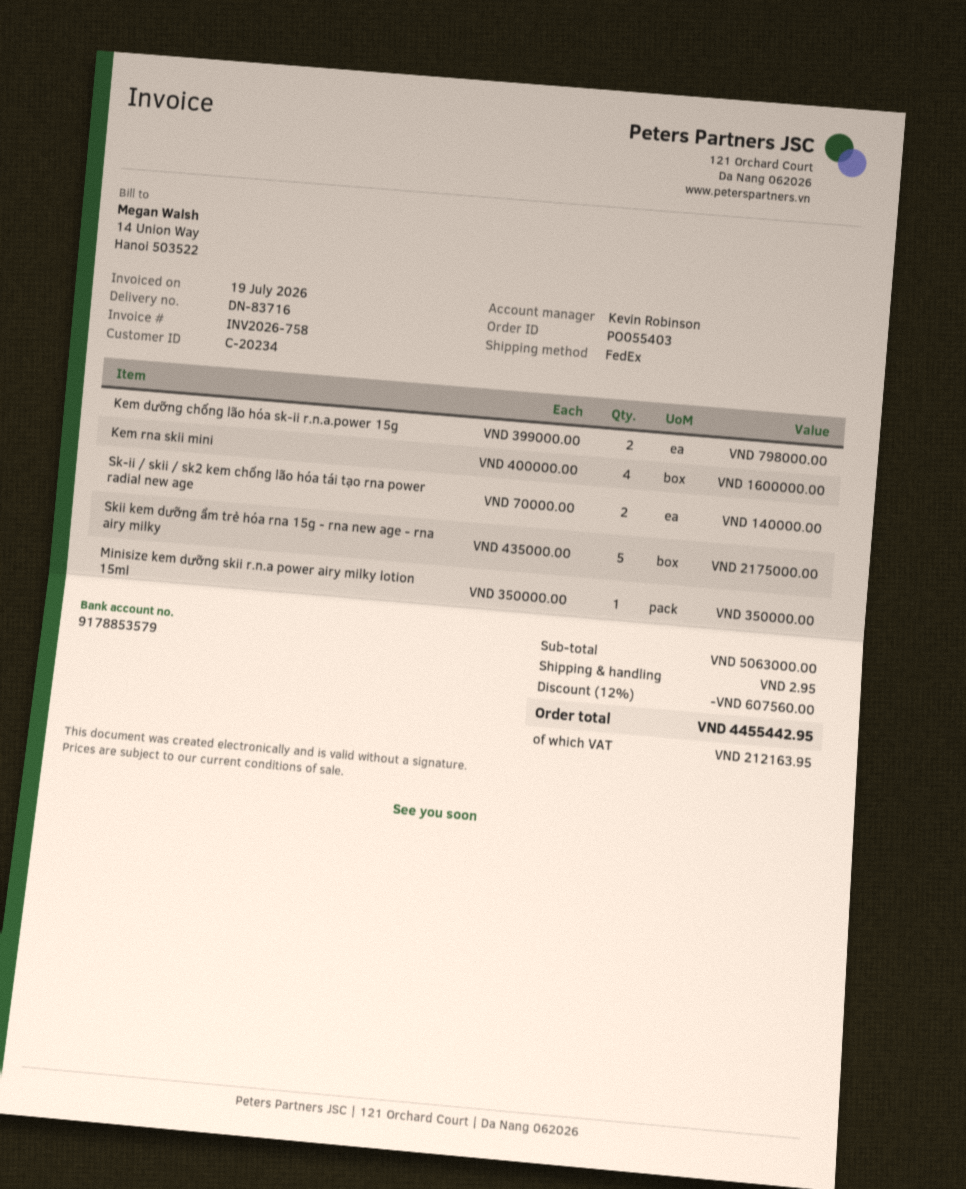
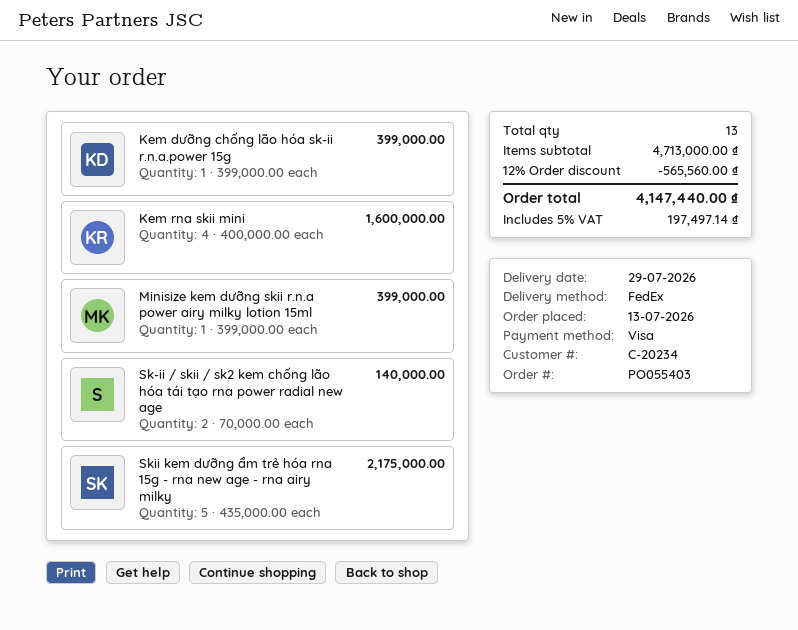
Kem dưỡng chống lão hóa sk-ii r.n.a.power 15g: 2 x 399000.00 = 798000.00 -> 1 x 399000.00 = 399000.00
Minisize kem dưỡng skii r.n.a power airy milky lotion 15ml: 1 x 350000.00 = 350000.00 -> 1 x 399000.00 = 399000.00
subtotal: 5063000.00 -> 4713000.00
discount: 12% = 607560.00 -> 12% = 565560.00
shipping: 2.95 -> none
tax: 212163.95 -> 197497.14
total: 4455442.95 -> 4147440.00

